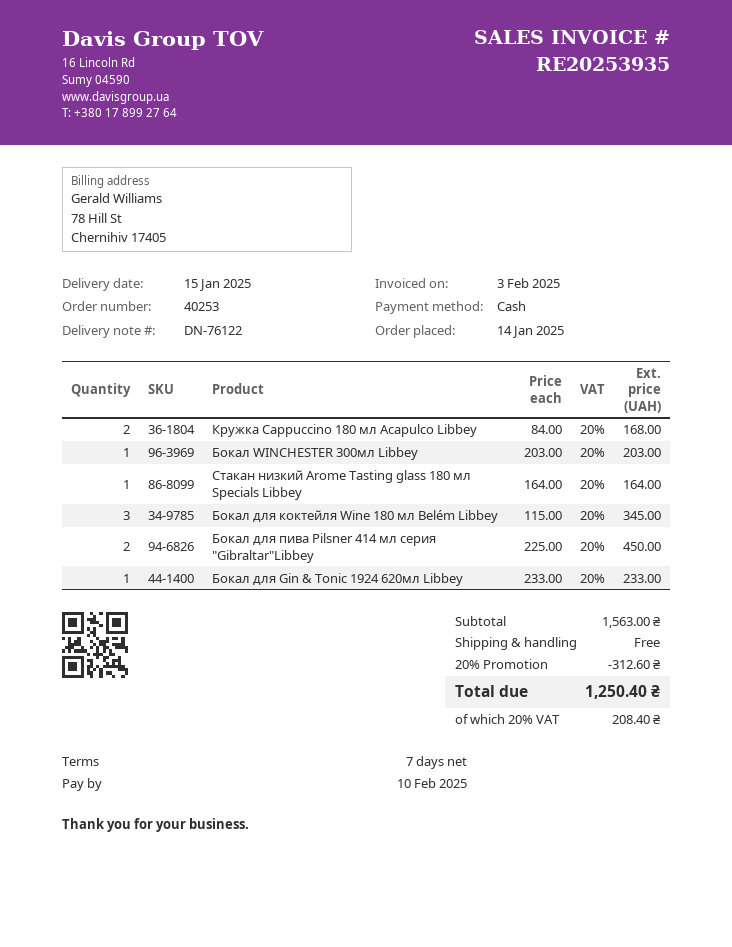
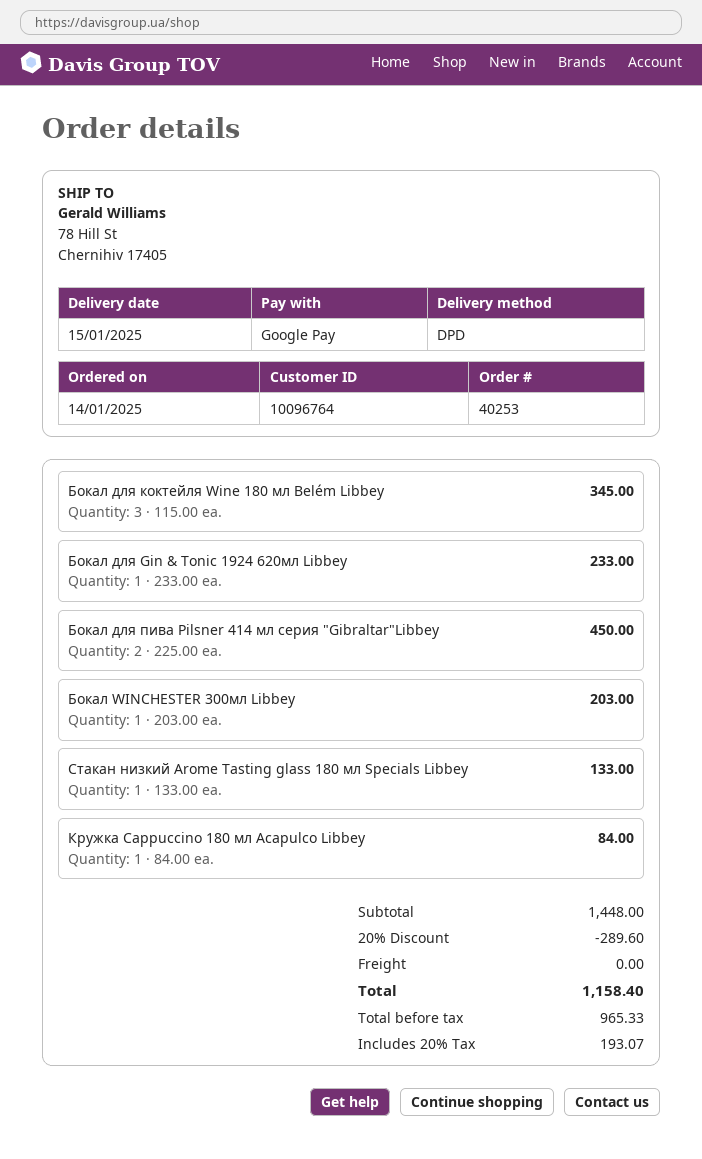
payment method: cash -> Google Pay
Кружка Cappuccino 180 мл Acapulco Libbey: 2 x 84.00 = 168.00 -> 1 x 84.00 = 84.00
Стакан низкий Arome Tasting glass 180 мл Specials Libbey: 1 x 164.00 = 164.00 -> 1 x 133.00 = 133.00
subtotal: 1563.00 -> 1448.00
discount: 20% = 312.60 -> 20% = 289.60
tax: 20% = 208.40 -> 20% = 193.07
total: 1250.40 -> 1158.40

